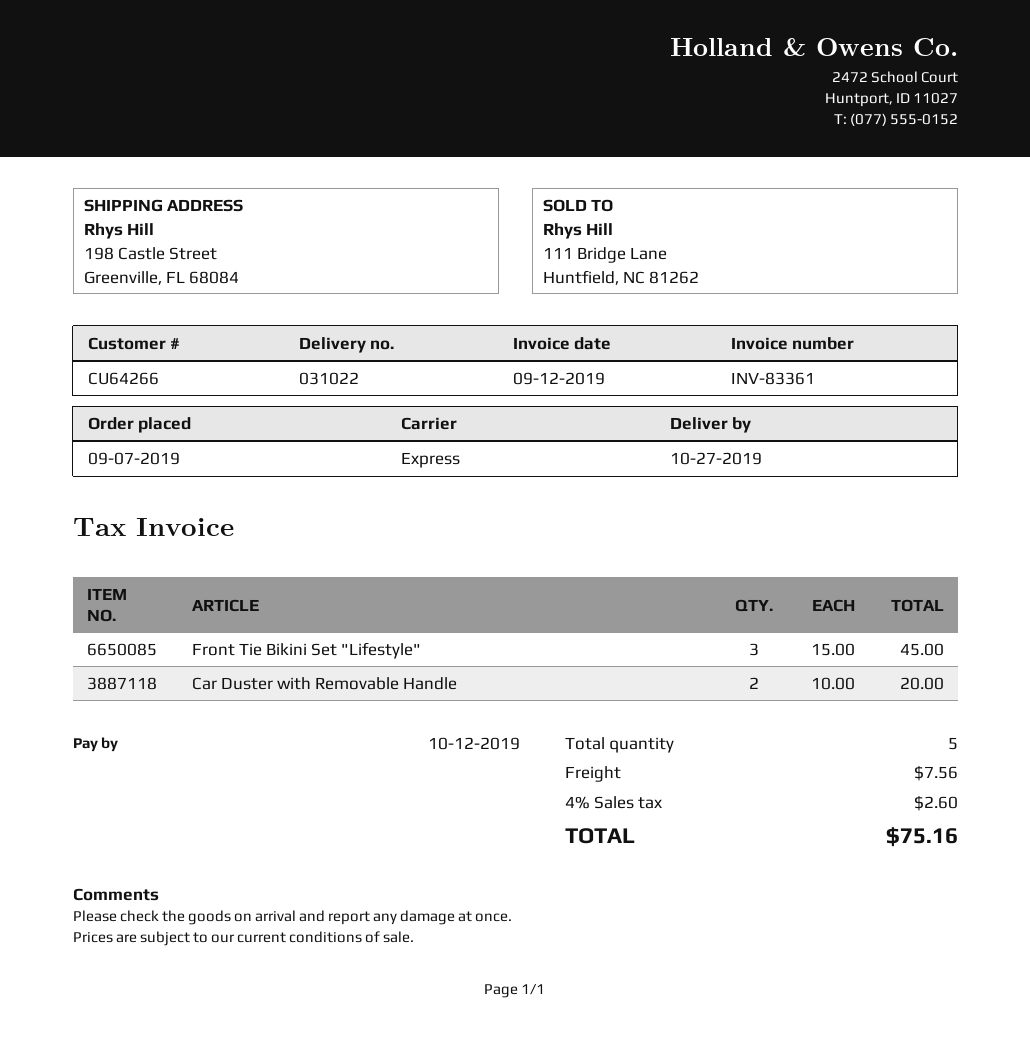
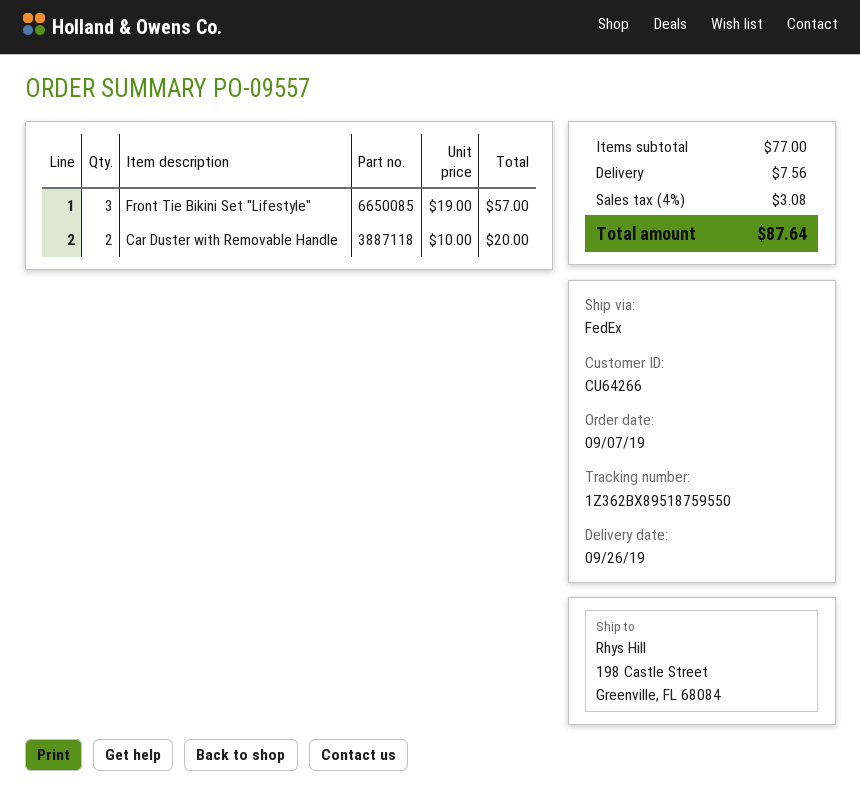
delivery date: 2019-10-27 -> 2019-09-26
shipping method: express -> FedEx
Front Tie Bikini Set "Lifestyle": 3 x 15.00 = 45.00 -> 3 x 19.00 = 57.00
tax: 4% = 2.60 -> 4% = 3.08
total: 75.16 -> 87.64

